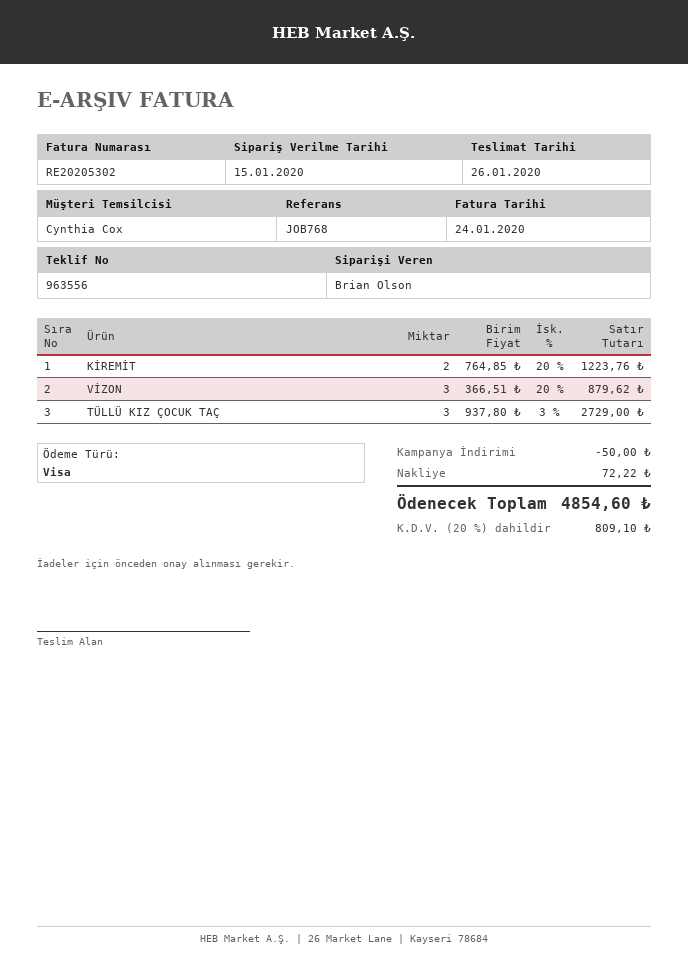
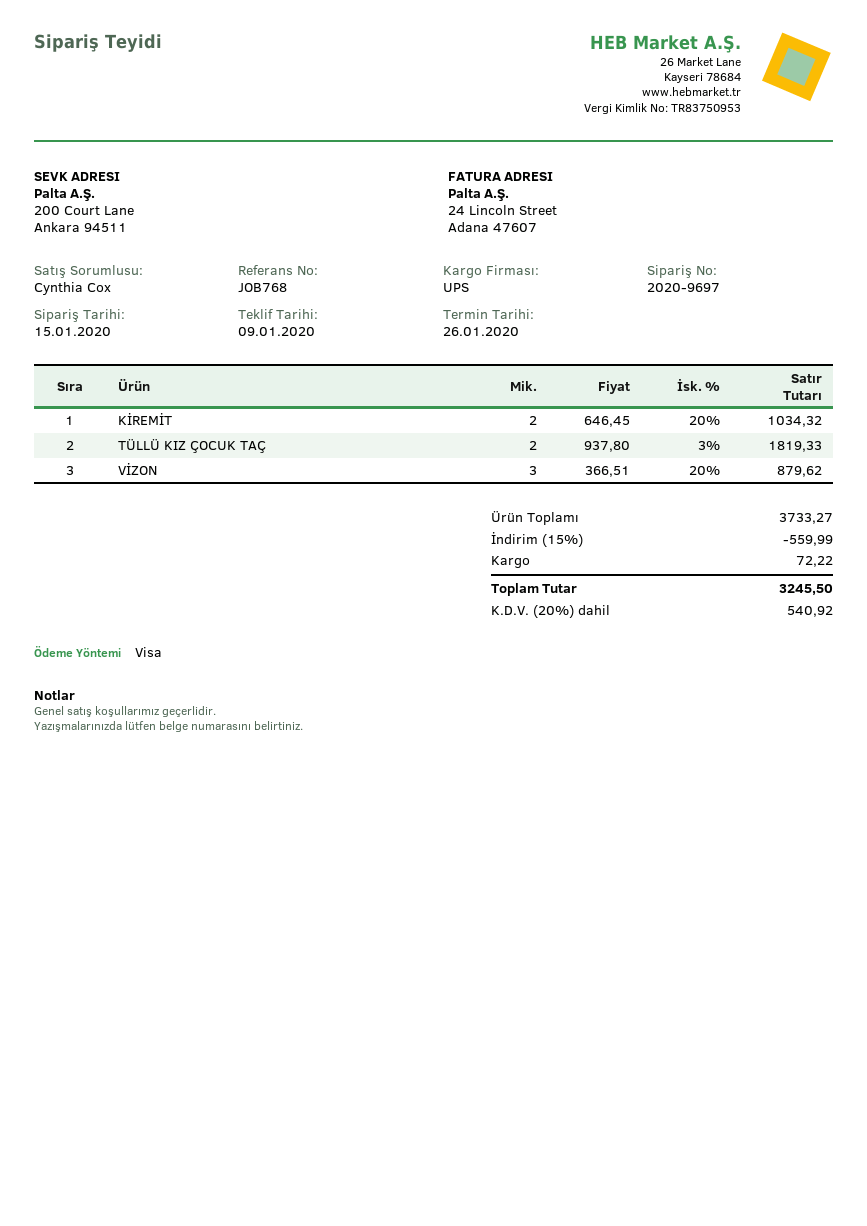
KİREMİT: 2 x 764.85 - 20% = 1223.76 -> 2 x 646.45 - 20% = 1034.32
TÜLLÜ KIZ ÇOCUK TAÇ: 3 x 937.80 - 3% = 2729.00 -> 2 x 937.80 - 3% = 1819.33
discount: 50.00 -> 559.99
tax: 20% = 809.10 -> 20% = 540.92
total: 4854.60 -> 3245.50

